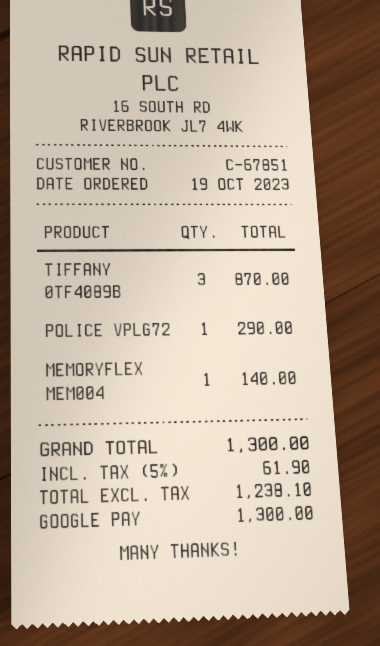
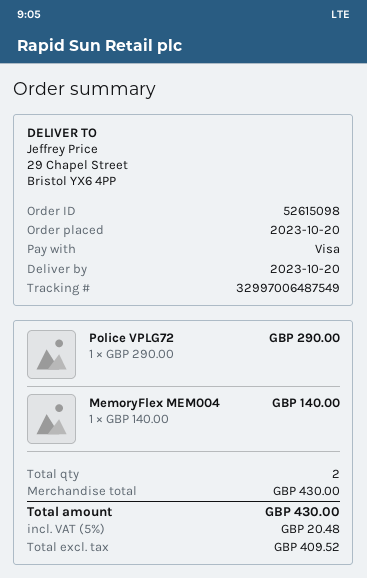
order date: 2023-10-19 -> 2023-10-20
payment method: Google Pay -> Visa
TIFFANY 0TF4089B: 3 for 870.00 -> none
net: 1238.10 -> 409.52
tax: 5% = 61.90 -> 5% = 20.48
total: 1300.00 -> 430.00

